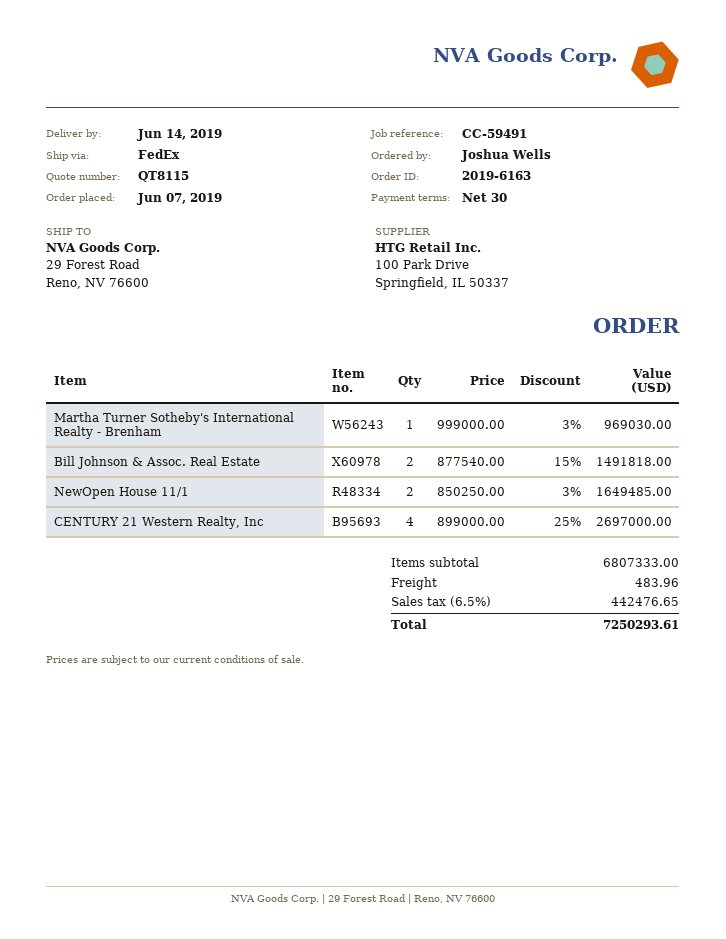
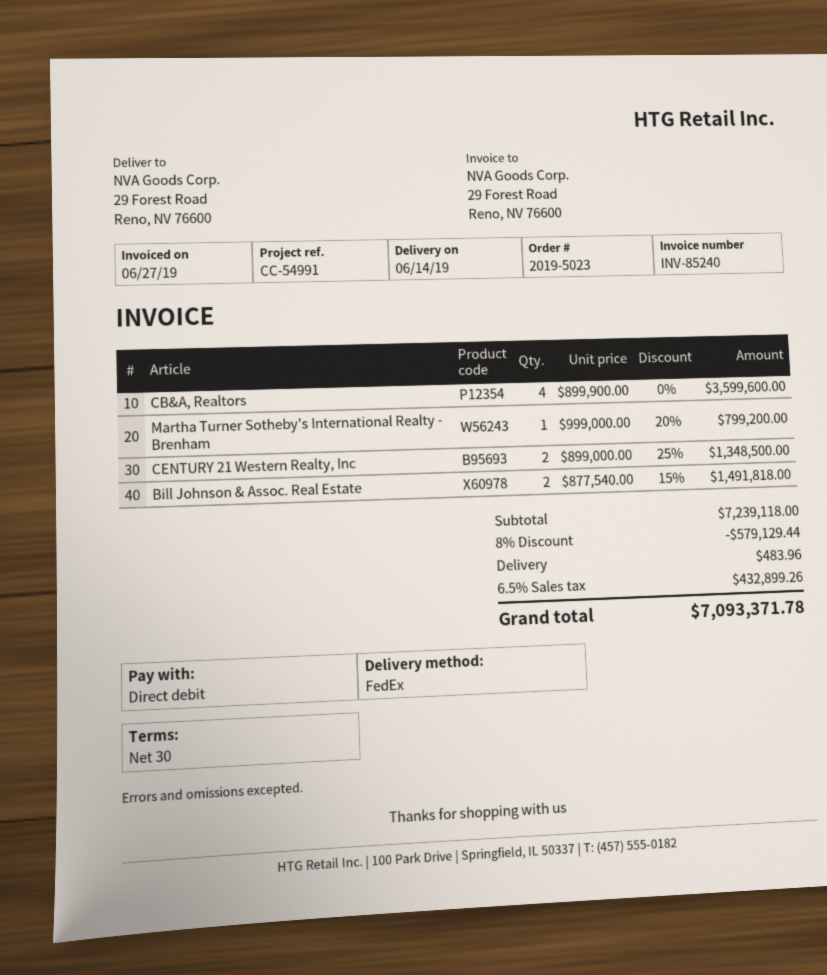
order number: 2019-6163 -> 2019-5023
reference: CC-59491 -> CC-54991
Martha Turner Sotheby's International Realty - Brenham: 1 x 999000.00 - 3% = 969030.00 -> 1 x 999000.00 - 20% = 799200.00
NewOpen House 11/1: 2 x 850250.00 - 3% = 1649485.00 -> none
CENTURY 21 Western Realty, Inc: 4 x 899000.00 - 25% = 2697000.00 -> 2 x 899000.00 - 25% = 1348500.00
CB&A, Realtors: none -> 4 x 899900.00 = 3599600.00
subtotal: 6807333.00 -> 7239118.00
discount: none -> 8% = 579129.44
tax: 6.5% = 442476.65 -> 6.5% = 432899.26
total: 7250293.61 -> 7093371.78

